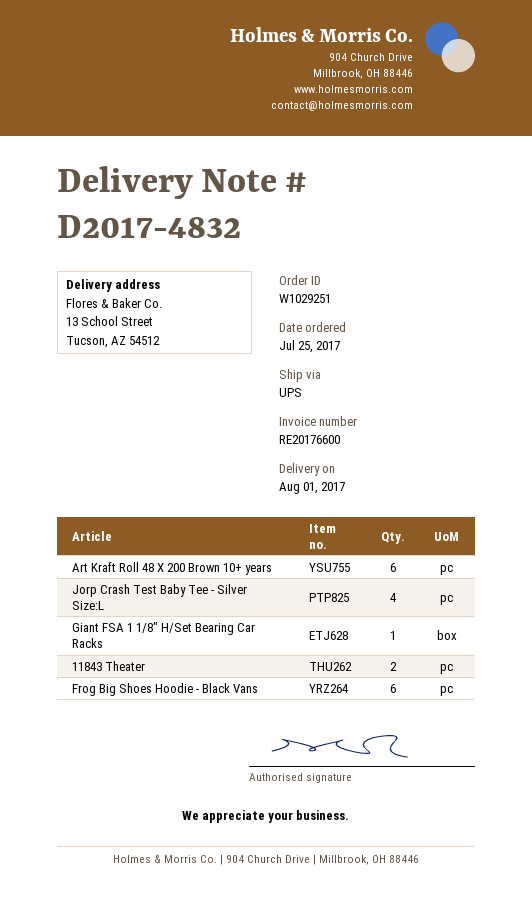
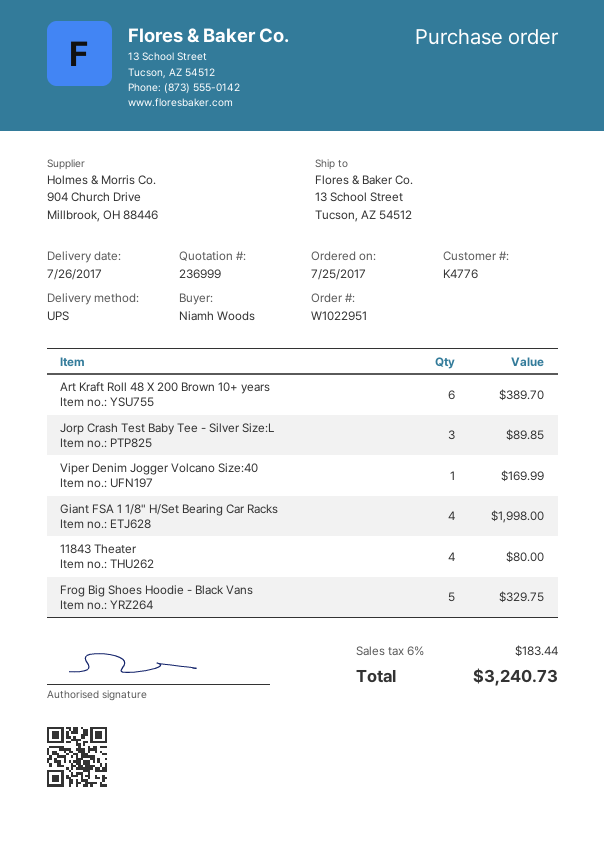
order number: W1029251 -> W1022951
delivery date: 2017-08-01 -> 2017-07-26
Jorp Crash Test Baby Tee - Silver Size:L: 4 -> 3
Giant FSA 1 1/8" H/Set Bearing Car Racks: 1 -> 4
11843 Theater: 2 -> 4
Frog Big Shoes Hoodie - Black Vans: 6 -> 5
Viper Denim Jogger Volcano Size:40: none -> 1

